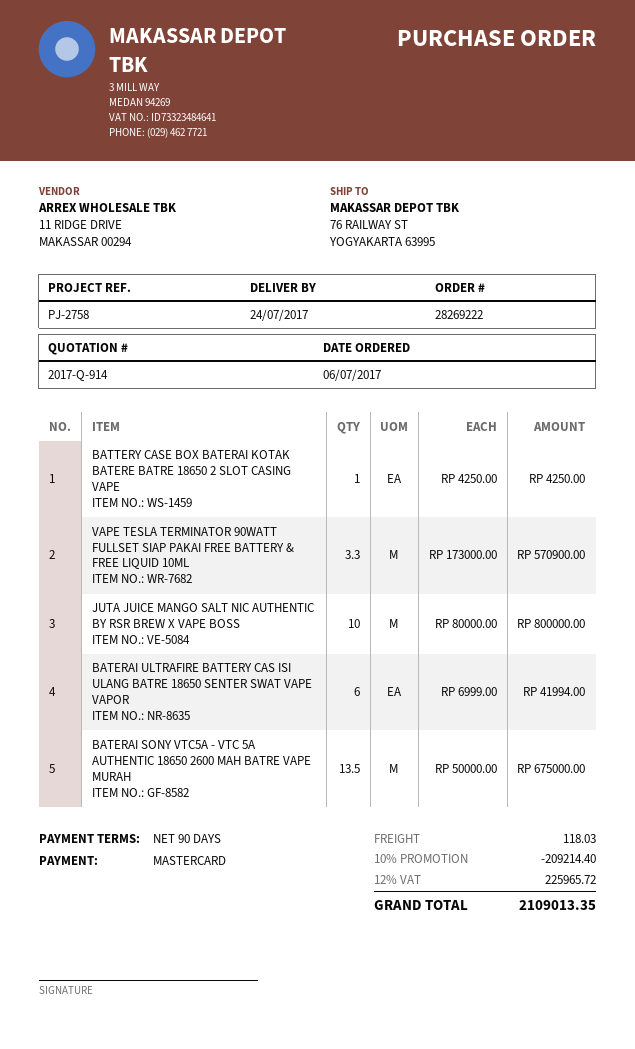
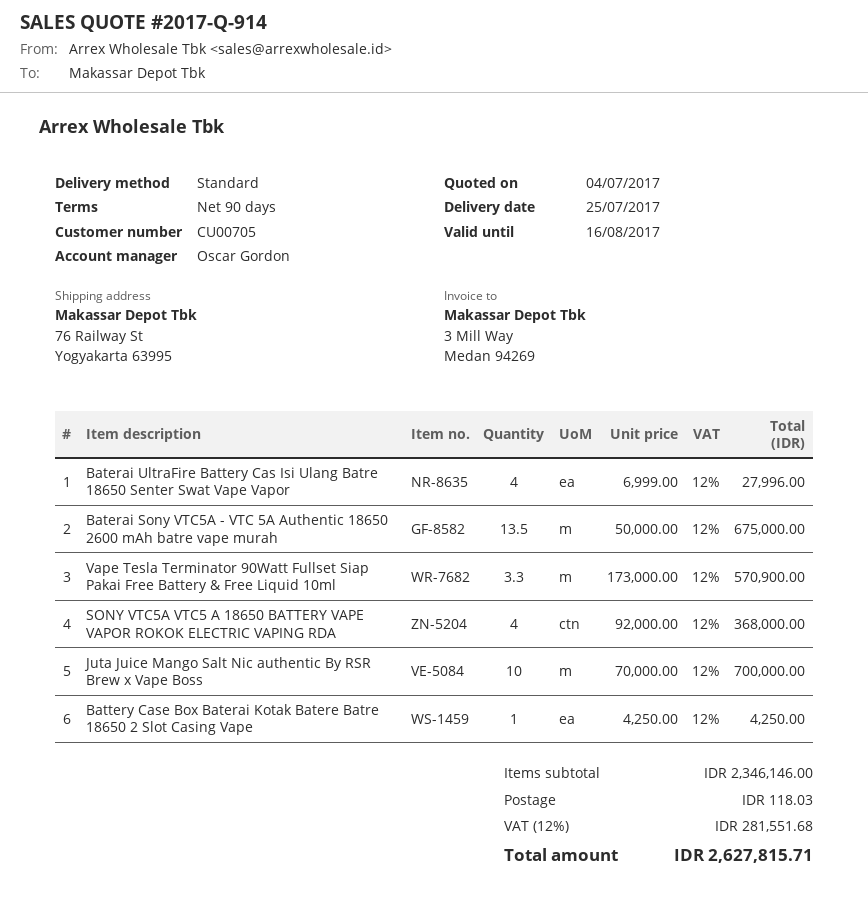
delivery date: 2017-07-24 -> 2017-07-25
JUTA JUICE MANGO SALT NIC AUTHENTIC BY RSR BREW X VAPE BOSS: 10 x 80000.00 = 800000.00 -> 10 x 70000.00 = 700000.00
BATERAI ULTRAFIRE BATTERY CAS ISI ULANG BATRE 18650 SENTER SWAT VAPE VAPOR: 6 x 6999.00 = 41994.00 -> 4 x 6999.00 = 27996.00
SONY VTC5A VTC5 A 18650 BATTERY VAPE VAPOR ROKOK ELECTRIC VAPING RDA: none -> 4 x 92000.00 = 368000.00
discount: 10% = 209214.40 -> none
tax: 12% = 225965.72 -> 12% = 281551.68
total: 2109013.35 -> 2627815.71

